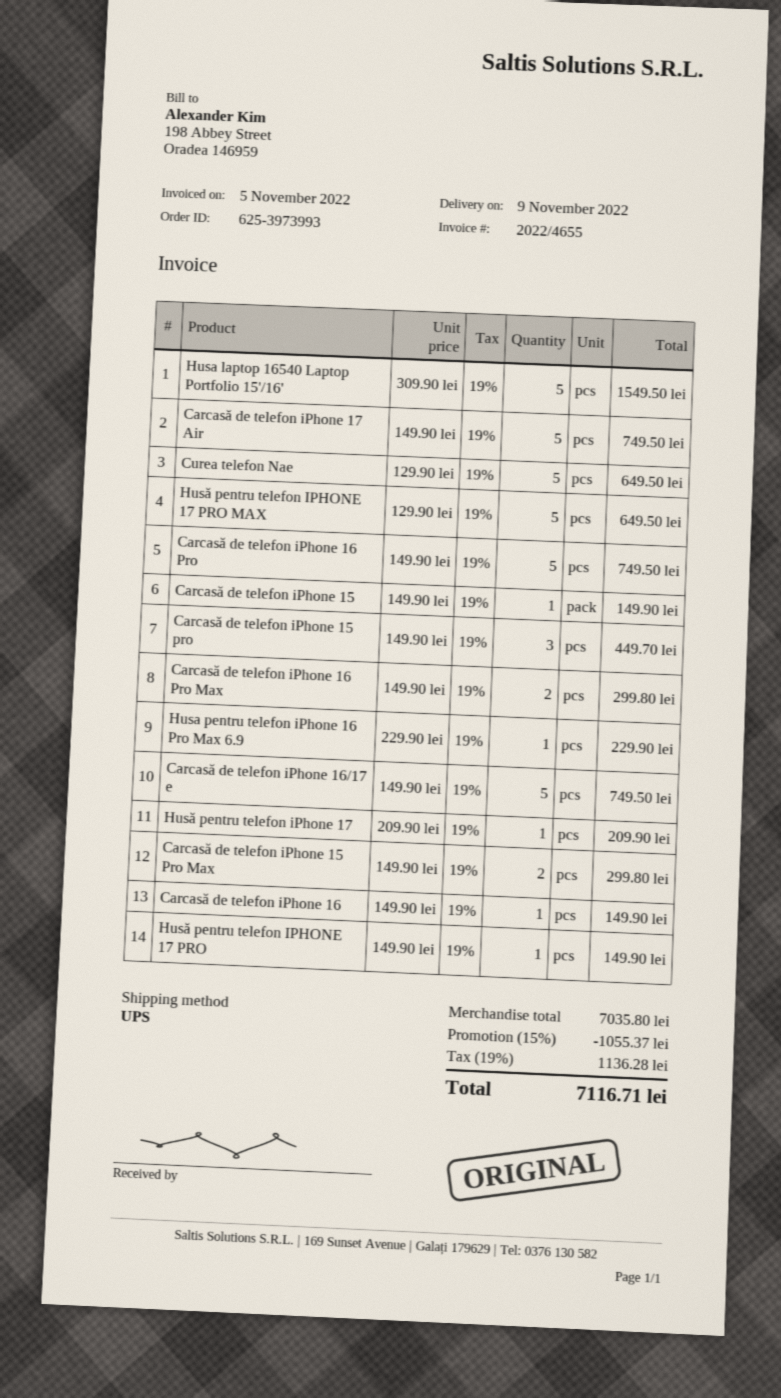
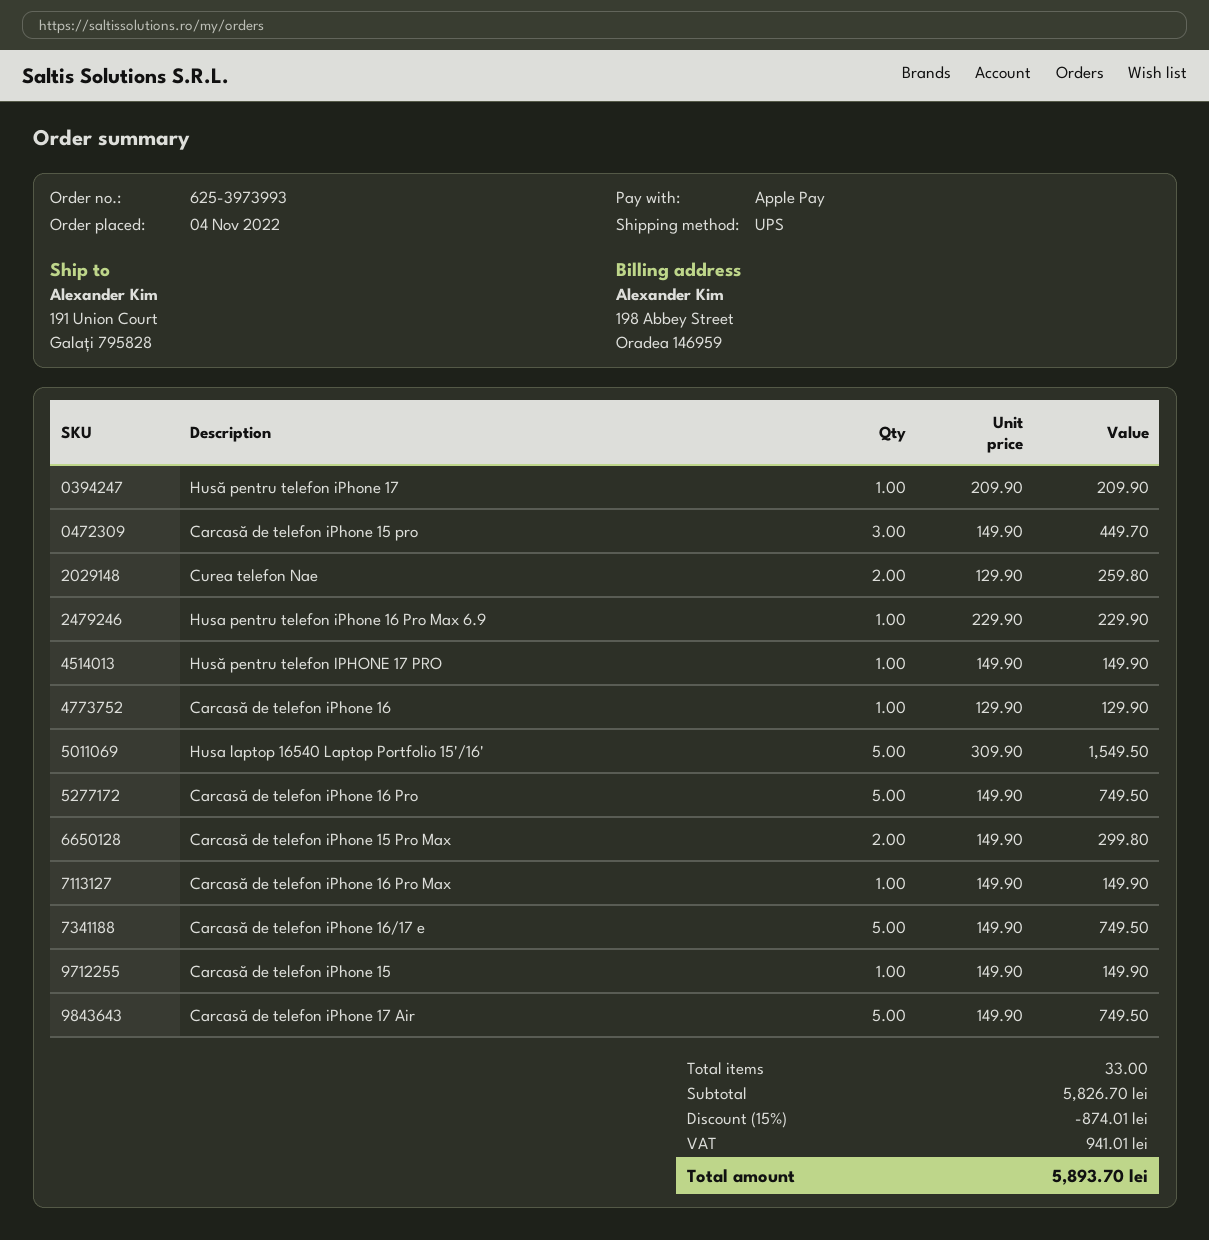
Curea telefon Nae: 5 x 129.90 = 649.50 -> 2 x 129.90 = 259.80
Husă pentru telefon IPHONE 17 PRO MAX: 5 x 129.90 = 649.50 -> none
Carcasă de telefon iPhone 16 Pro Max: 2 x 149.90 = 299.80 -> 1 x 149.90 = 149.90
Carcasă de telefon iPhone 16: 1 x 149.90 = 149.90 -> 1 x 129.90 = 129.90
subtotal: 7035.80 -> 5826.70
discount: 15% = 1055.37 -> 15% = 874.01
tax: 1136.28 -> 941.01
total: 7116.71 -> 5893.70

